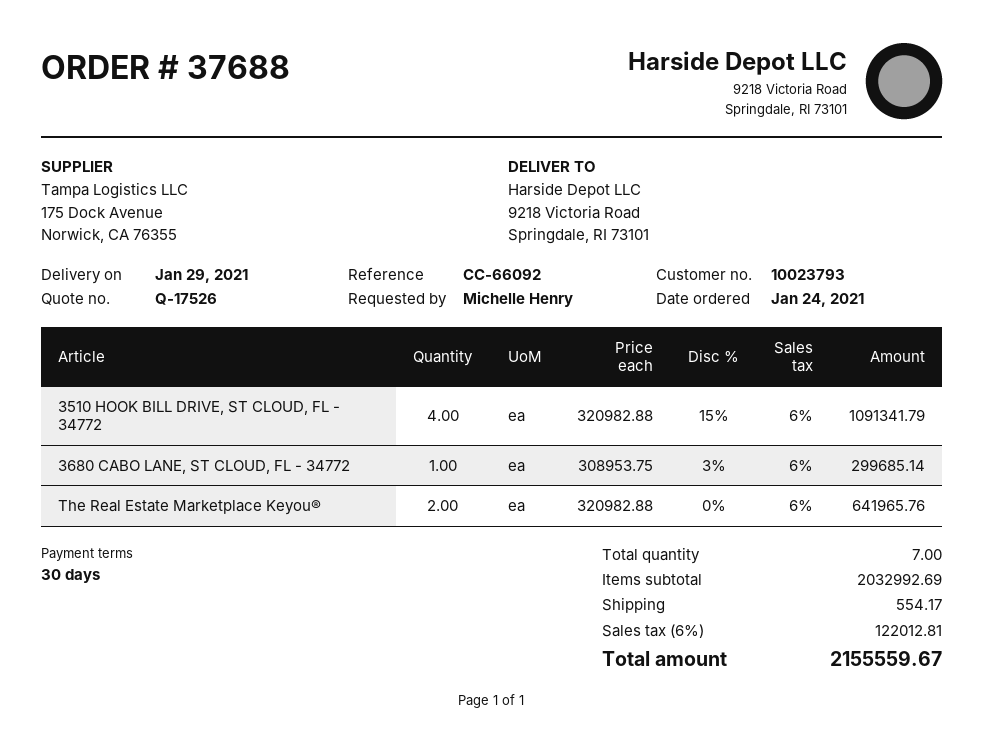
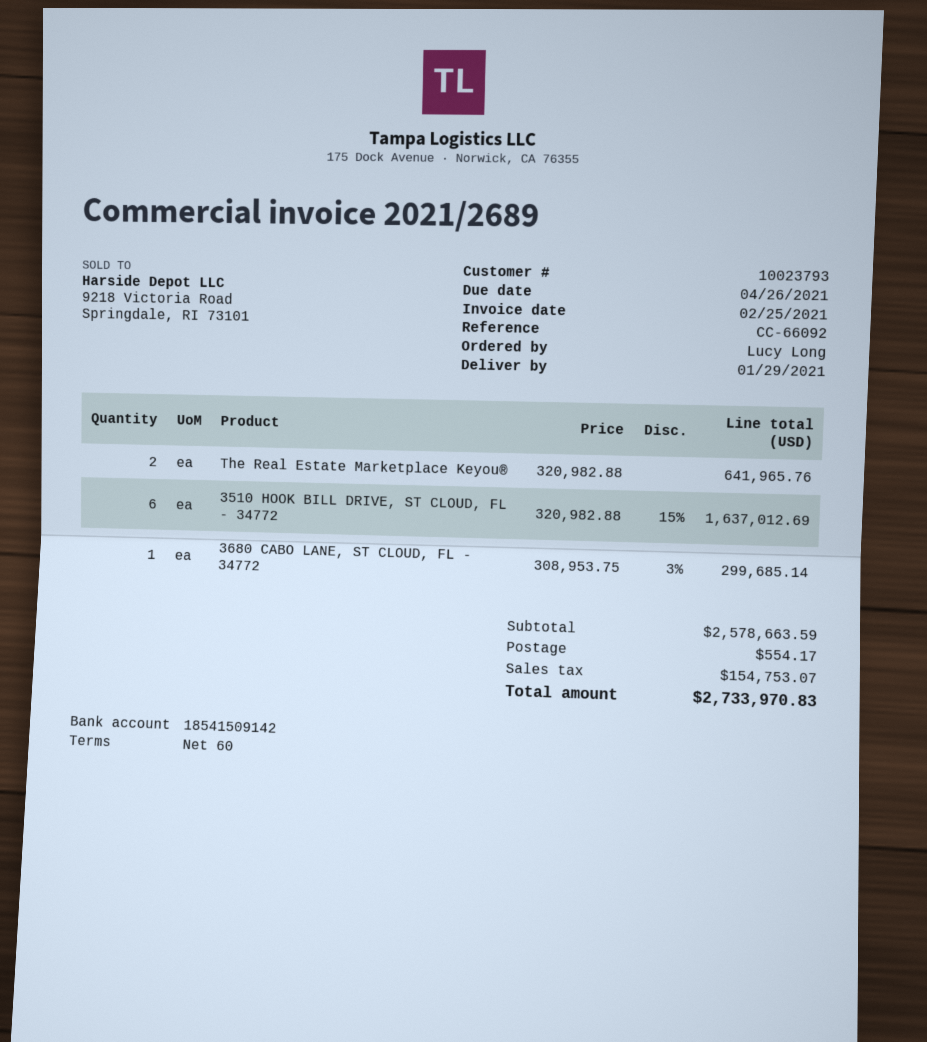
payment terms: 30 days -> 60 days
ordered by: Michelle Henry -> Lucy Long
3510 HOOK BILL DRIVE, ST CLOUD, FL - 34772: 4 x 320982.88 - 15% = 1091341.79 -> 6 x 320982.88 - 15% = 1637012.69
subtotal: 2032992.69 -> 2578663.59
tax: 122012.81 -> 154753.07
total: 2155559.67 -> 2733970.83

